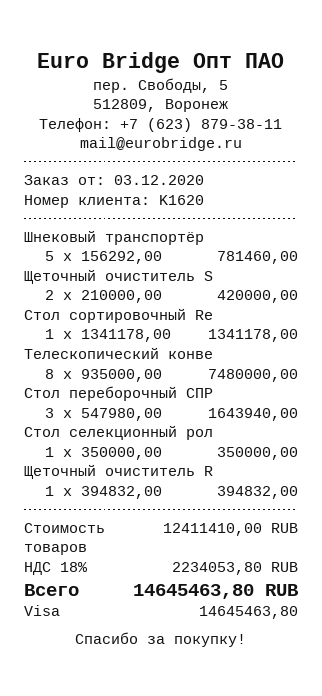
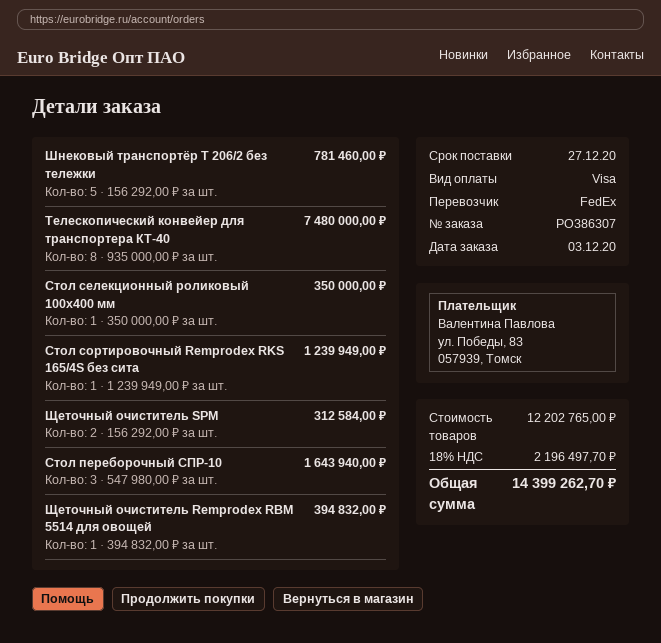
Щеточный очиститель S: 2 x 210000.00 = 420000.00 -> 2 x 156292.00 = 312584.00
Стол сортировочный Re: 1 x 1341178.00 = 1341178.00 -> 1 x 1239949.00 = 1239949.00
subtotal: 12411410.00 -> 12202765.00
tax: 18% = 2234053.80 -> 18% = 2196497.70
total: 14645463.80 -> 14399262.70

